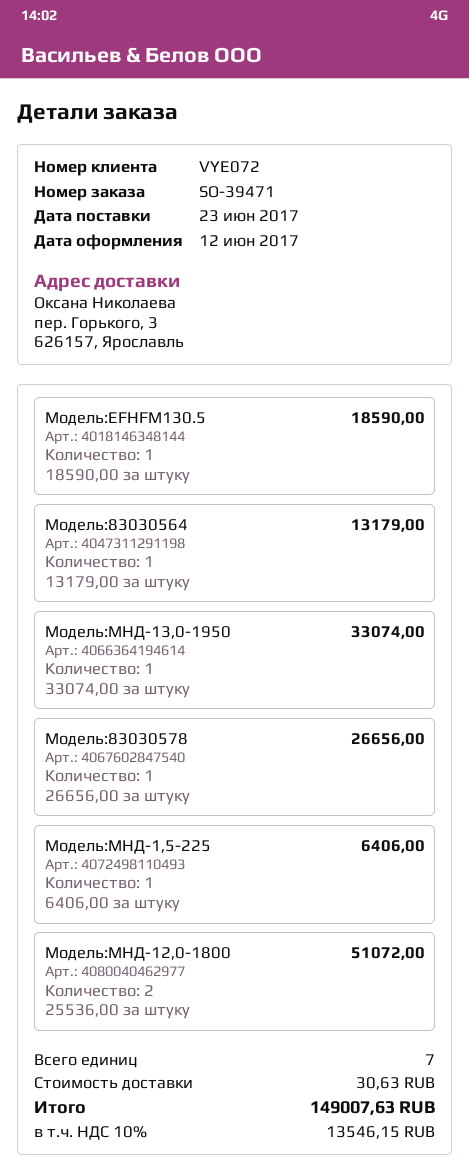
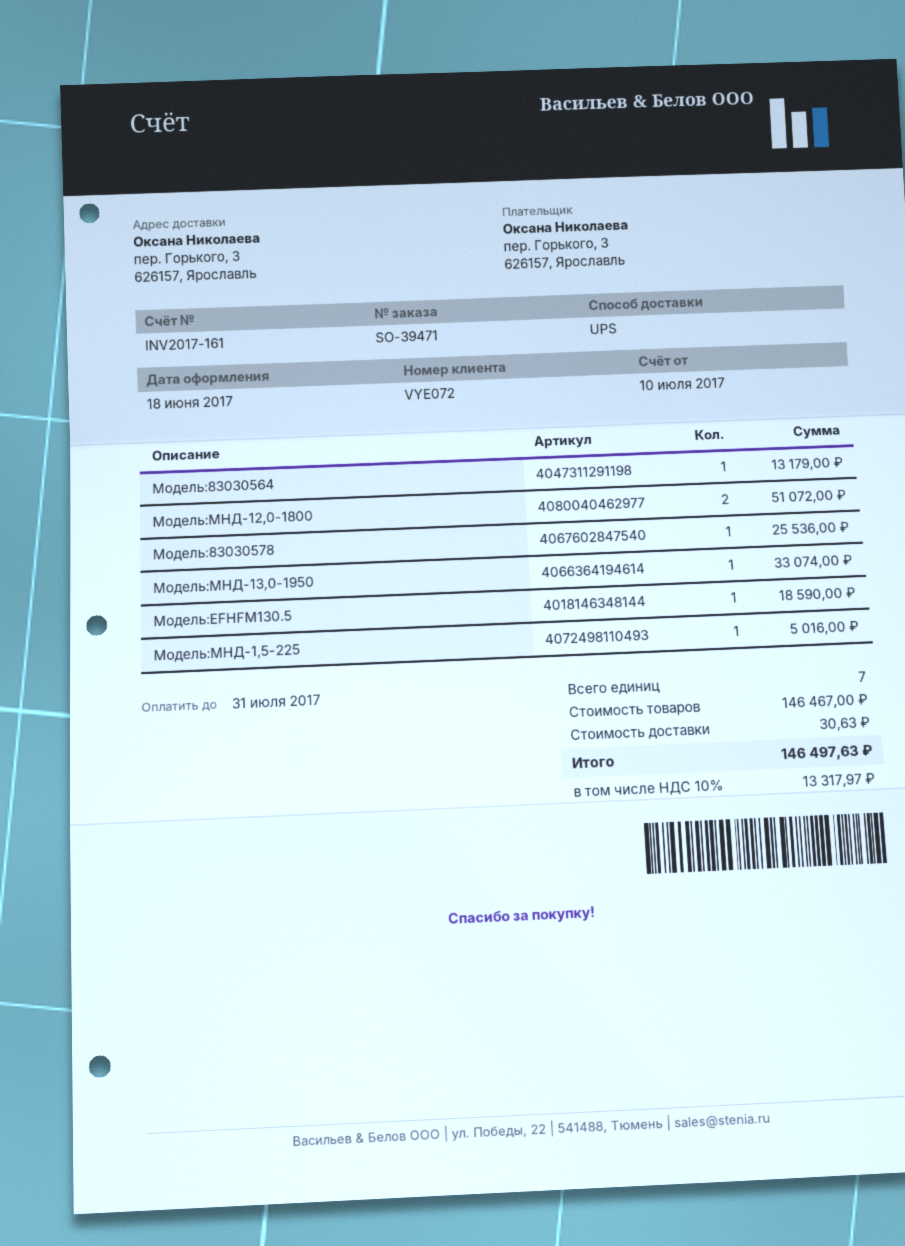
order date: 2017-06-12 -> 2017-06-18
Модель:83030578: 1 for 26656.00 -> 1 for 25536.00
Модель:МНД-1,5-225: 1 for 6406.00 -> 1 for 5016.00
tax: 10% = 13546.15 -> 10% = 13317.97
total: 149007.63 -> 146497.63

